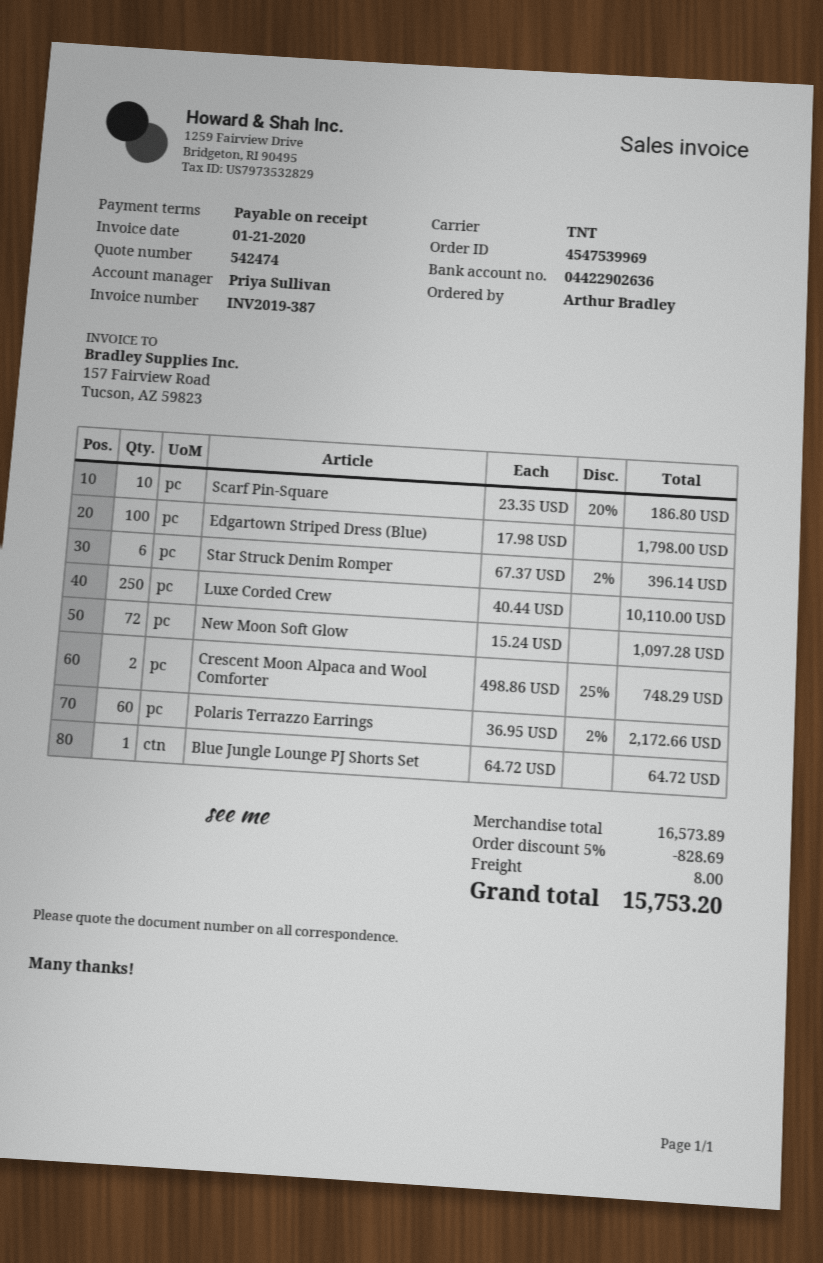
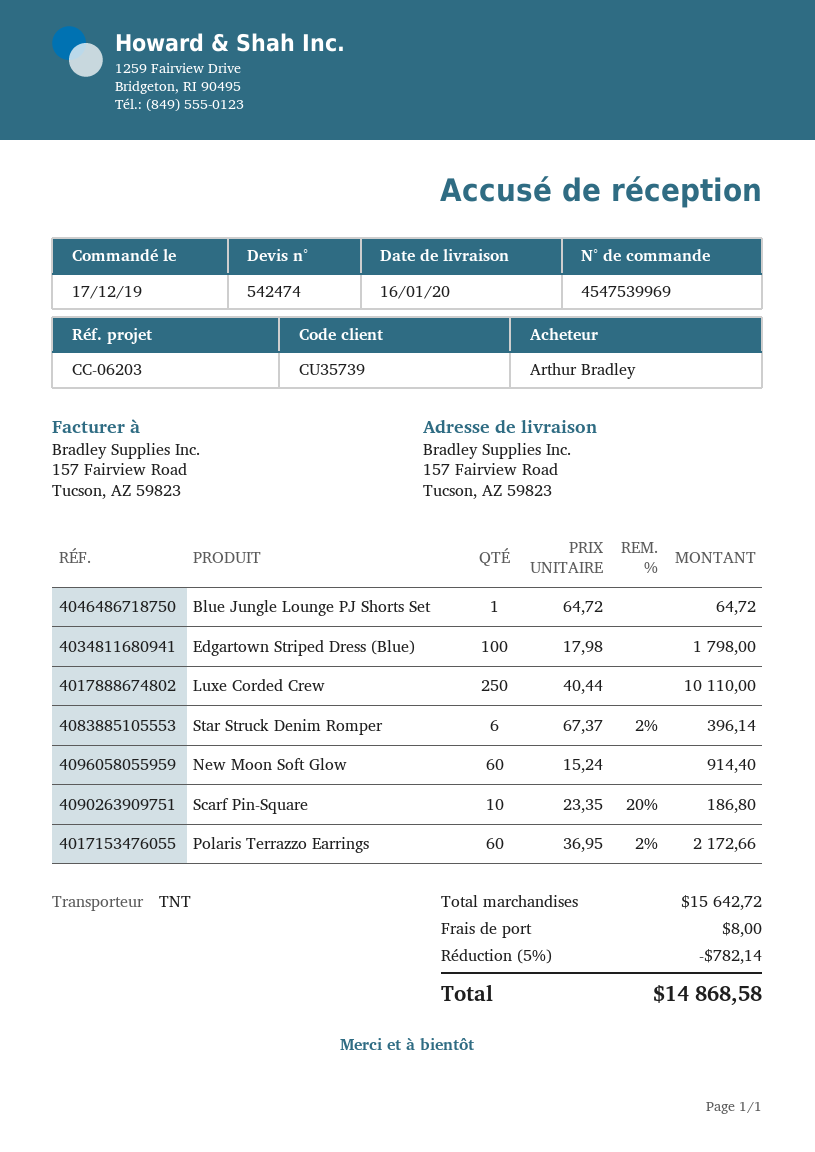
New Moon Soft Glow: 72 x 15.24 = 1097.28 -> 60 x 15.24 = 914.40
Crescent Moon Alpaca and Wool Comforter: 2 x 498.86 - 25% = 748.29 -> none
subtotal: 16573.89 -> 15642.72
discount: 5% = 828.69 -> 5% = 782.14
total: 15753.20 -> 14868.58

